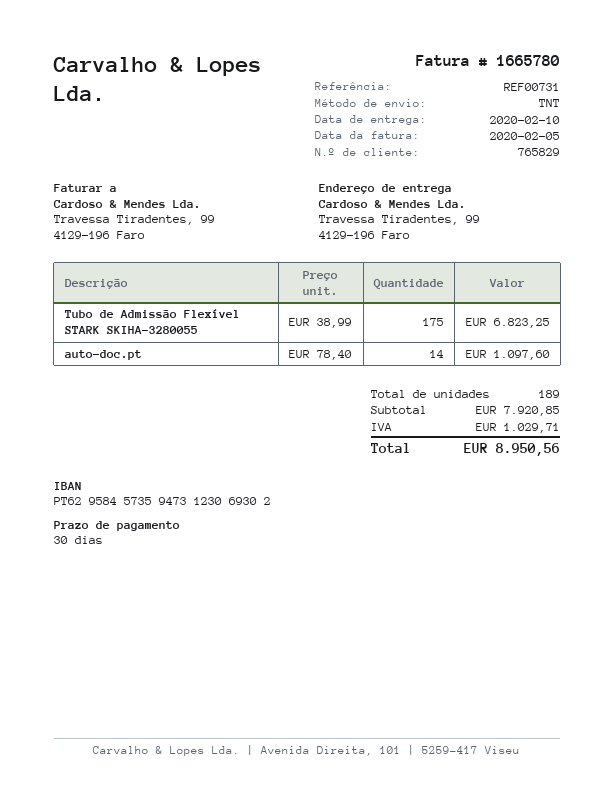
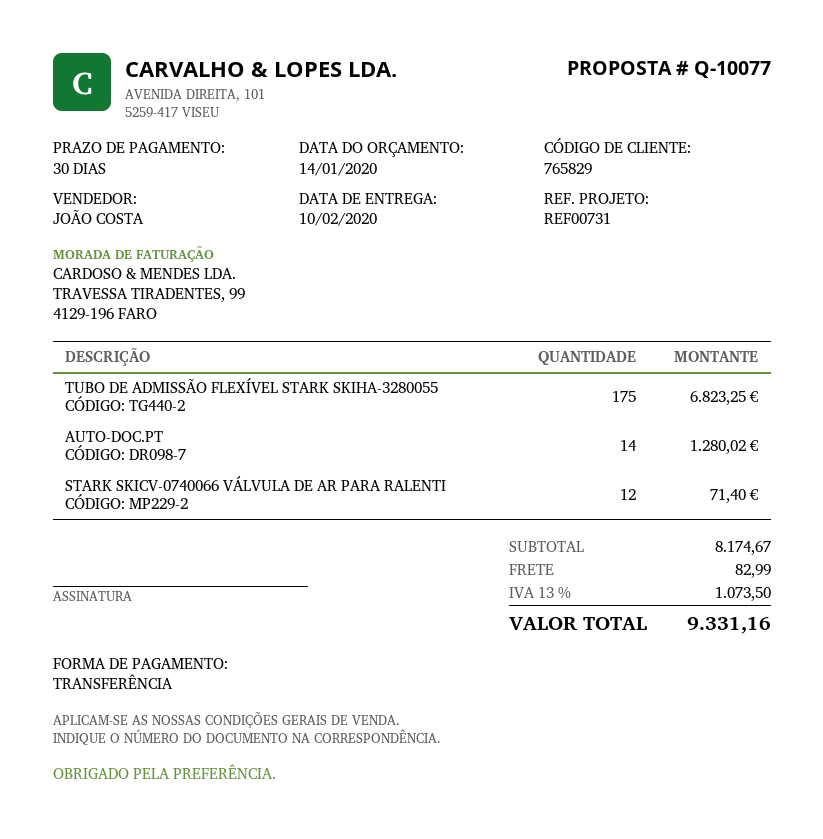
auto-doc.pt: 14 for 1097.60 -> 14 for 1280.02
STARK SKICV-0740066 VÁLVULA DE AR PARA RALENTI: none -> 12 for 71.40
subtotal: 7920.85 -> 8174.67
shipping: none -> 82.99
tax: 1029.71 -> 1073.50
total: 8950.56 -> 9331.16

